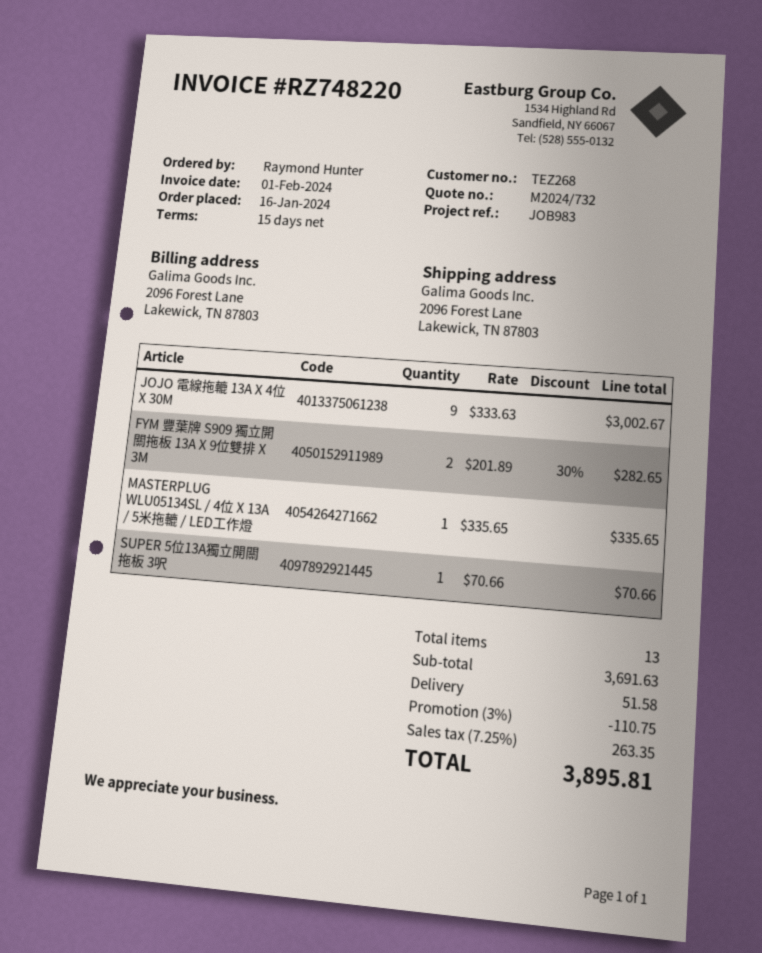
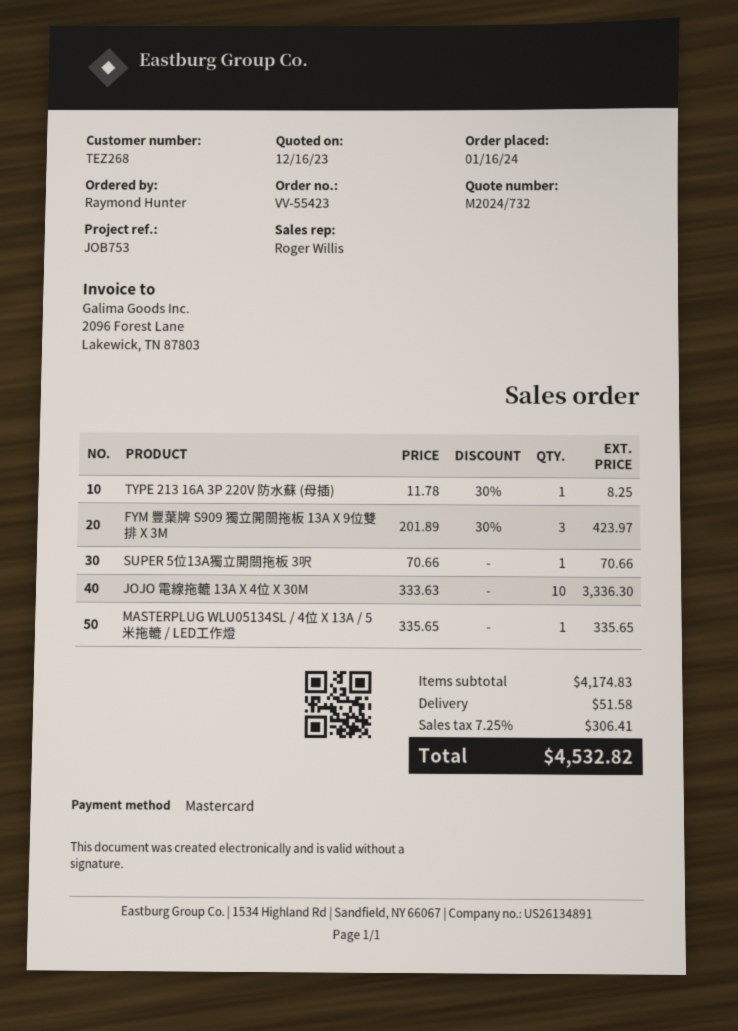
reference: JOB983 -> JOB753
JOJO 電線拖轆 13A X 4位 X 30M: 9 x 333.63 = 3002.67 -> 10 x 333.63 = 3336.30
FYM 豐葉牌 S909 獨立開關拖板 13A X 9位雙排 X 3M: 2 x 201.89 - 30% = 282.65 -> 3 x 201.89 - 30% = 423.97
TYPE 213 16A 3P 220V 防水蘇 (母插): none -> 1 x 11.78 - 30% = 8.25
subtotal: 3691.63 -> 4174.83
discount: 3% = 110.75 -> none
tax: 7.25% = 263.35 -> 7.25% = 306.41
total: 3895.81 -> 4532.82

